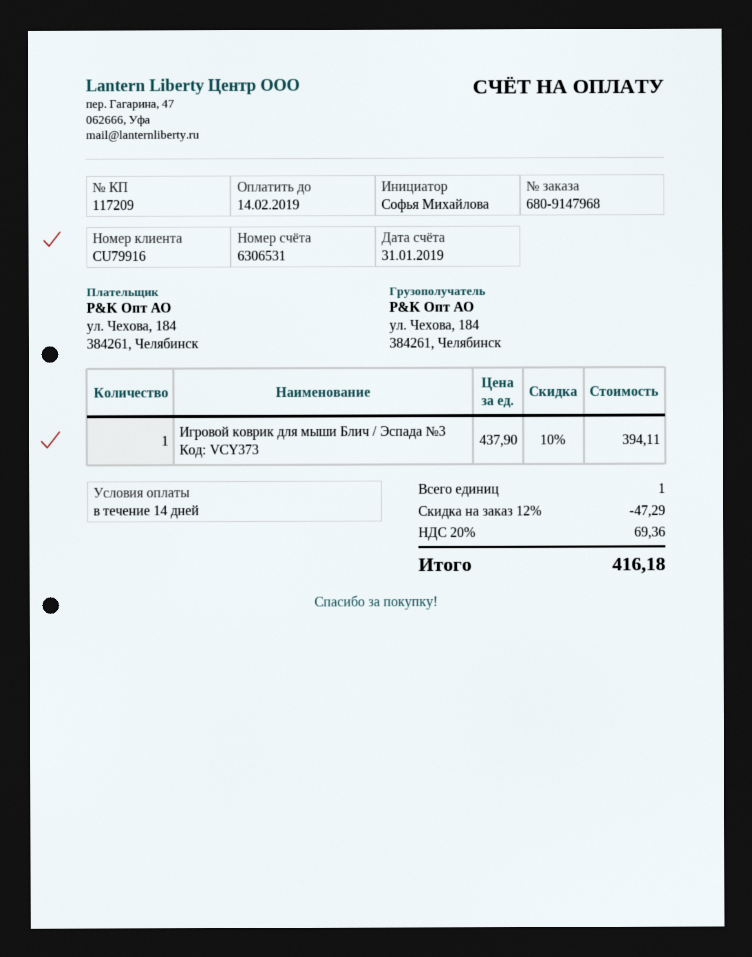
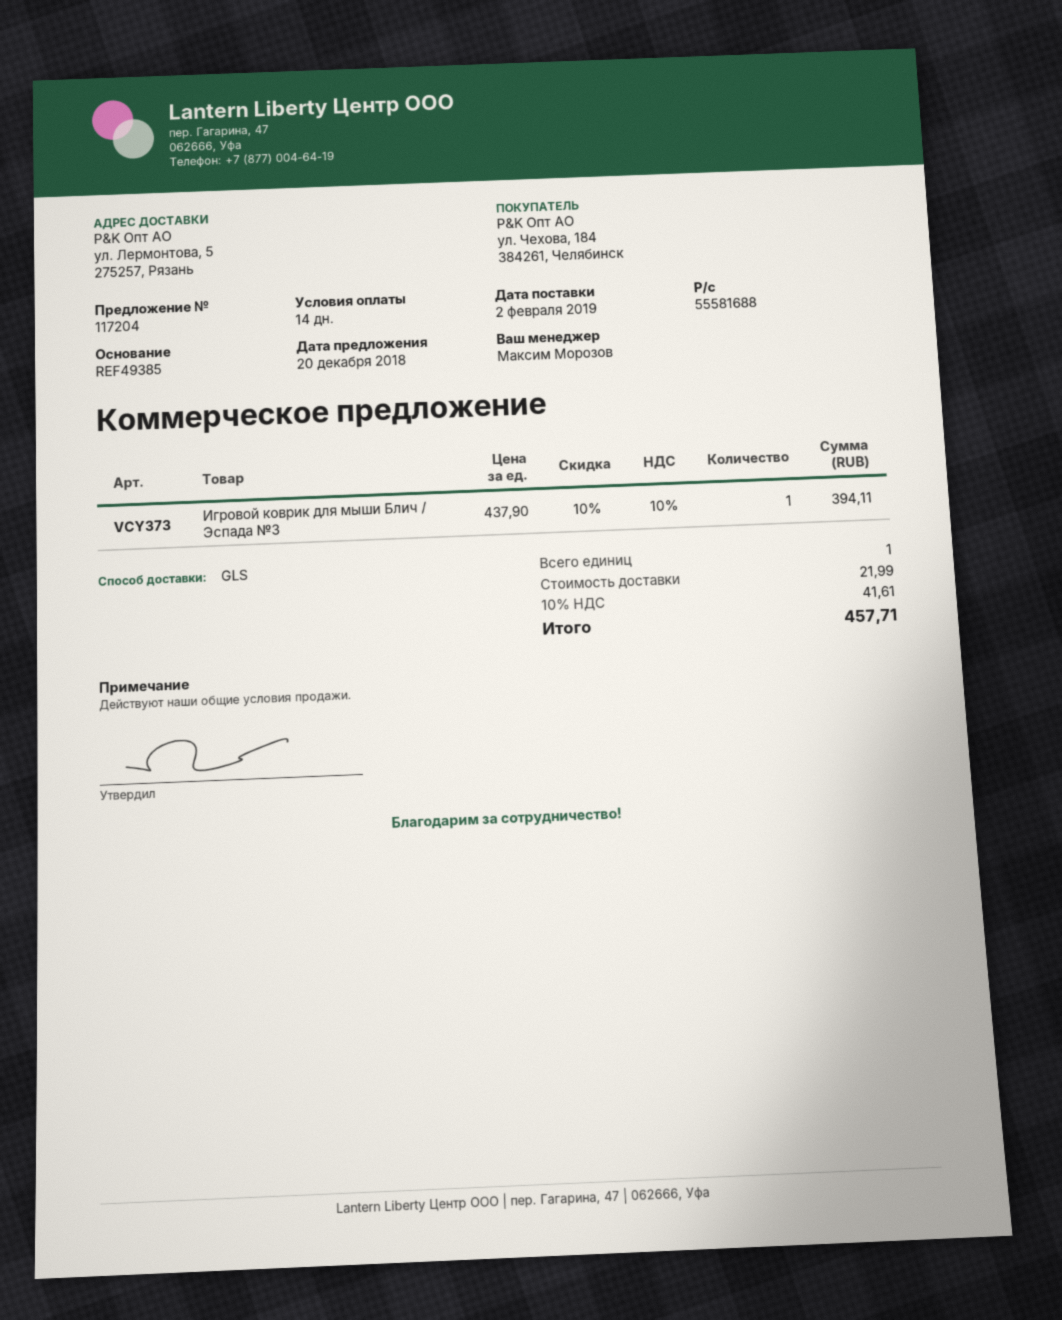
quote number: 117209 -> 117204
ship to: ул. Чехова, 184, 384261, Челябинск -> ул. Лермонтова, 5, 275257, Рязань
discount: 12% = 47.29 -> none
shipping: none -> 21.99
tax: 20% = 69.36 -> 10% = 41.61
total: 416.18 -> 457.71

